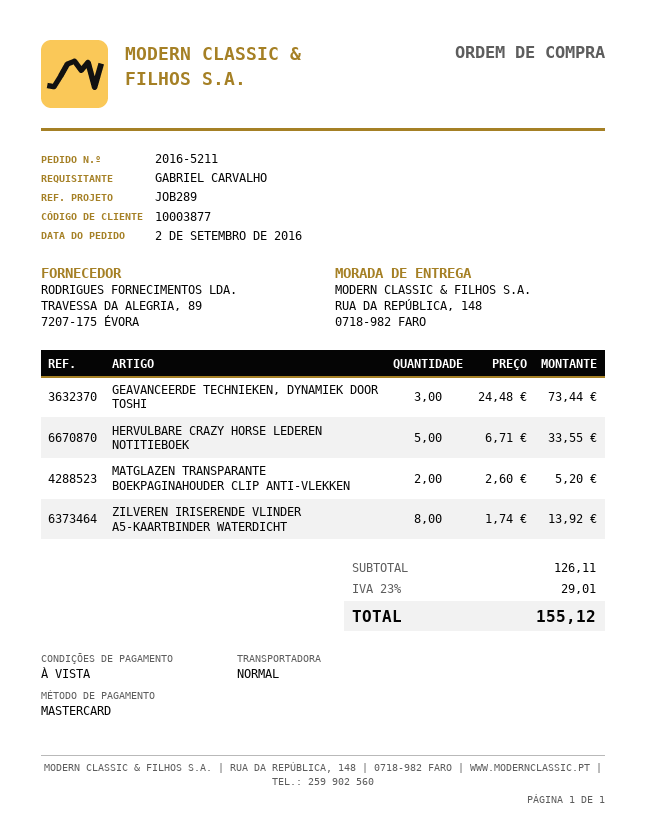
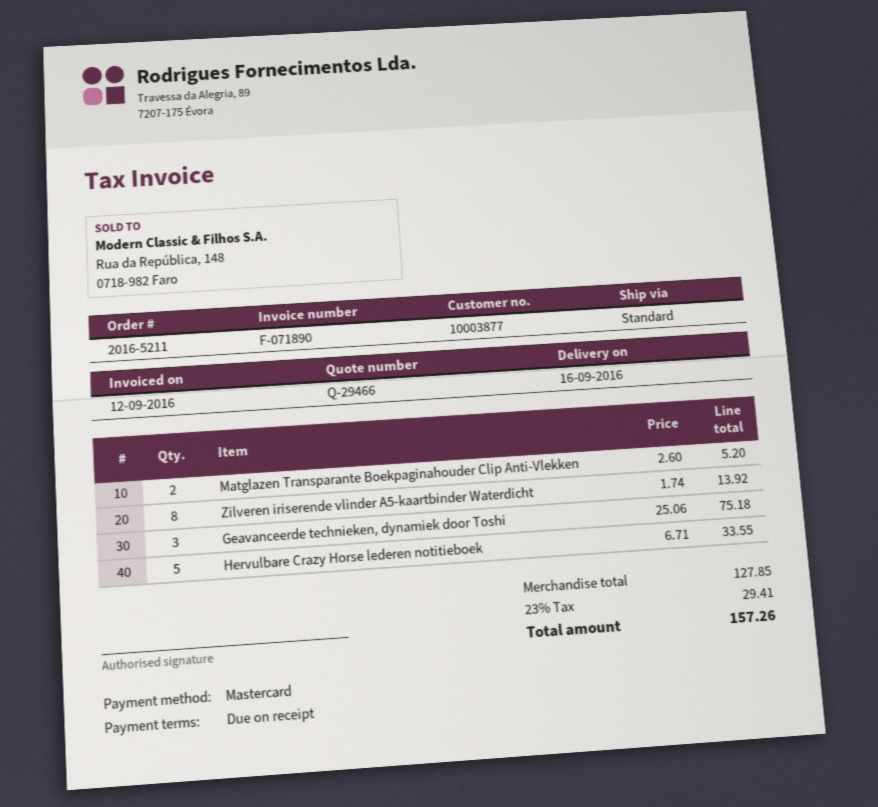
GEAVANCEERDE TECHNIEKEN, DYNAMIEK DOOR TOSHI: 3 x 24.48 = 73.44 -> 3 x 25.06 = 75.18
subtotal: 126.11 -> 127.85
tax: 23% = 29.01 -> 23% = 29.41
total: 155.12 -> 157.26

